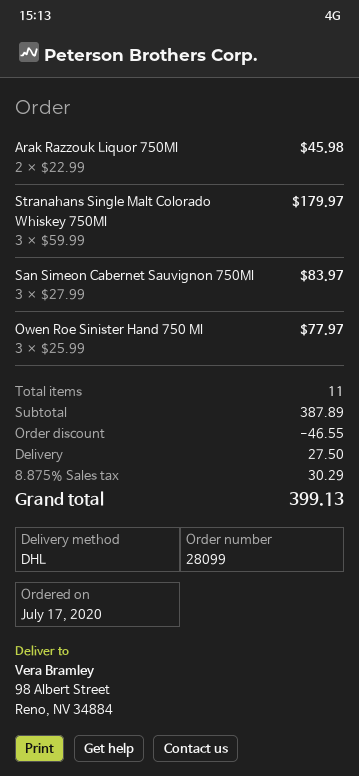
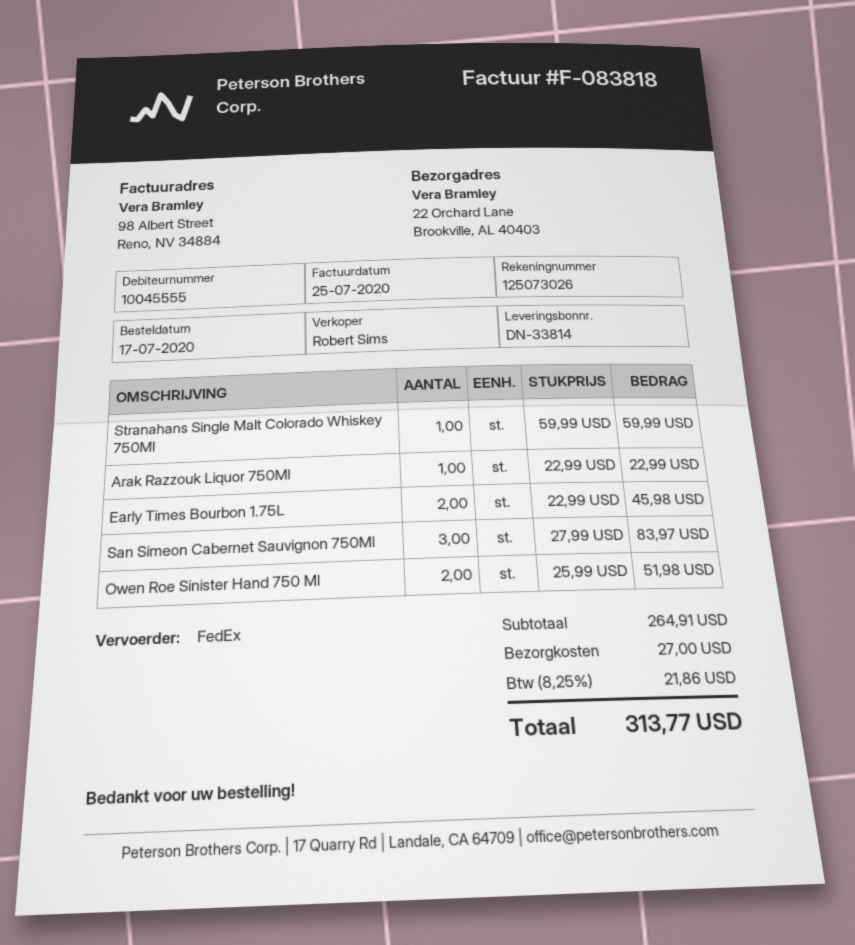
shipping method: DHL -> FedEx
ship to: 98 Albert Street, Reno, NV 34884 -> 22 Orchard Lane, Brookville, AL 40403
Arak Razzouk Liquor 750Ml: 2 x 22.99 = 45.98 -> 1 x 22.99 = 22.99
Stranahans Single Malt Colorado Whiskey 750Ml: 3 x 59.99 = 179.97 -> 1 x 59.99 = 59.99
Owen Roe Sinister Hand 750 Ml: 3 x 25.99 = 77.97 -> 2 x 25.99 = 51.98
Early Times Bourbon 1.75L: none -> 2 x 22.99 = 45.98
subtotal: 387.89 -> 264.91
discount: 46.55 -> none
shipping: 27.50 -> 27.00
tax: 8.875% = 30.29 -> 8.25% = 21.86
total: 399.13 -> 313.77

